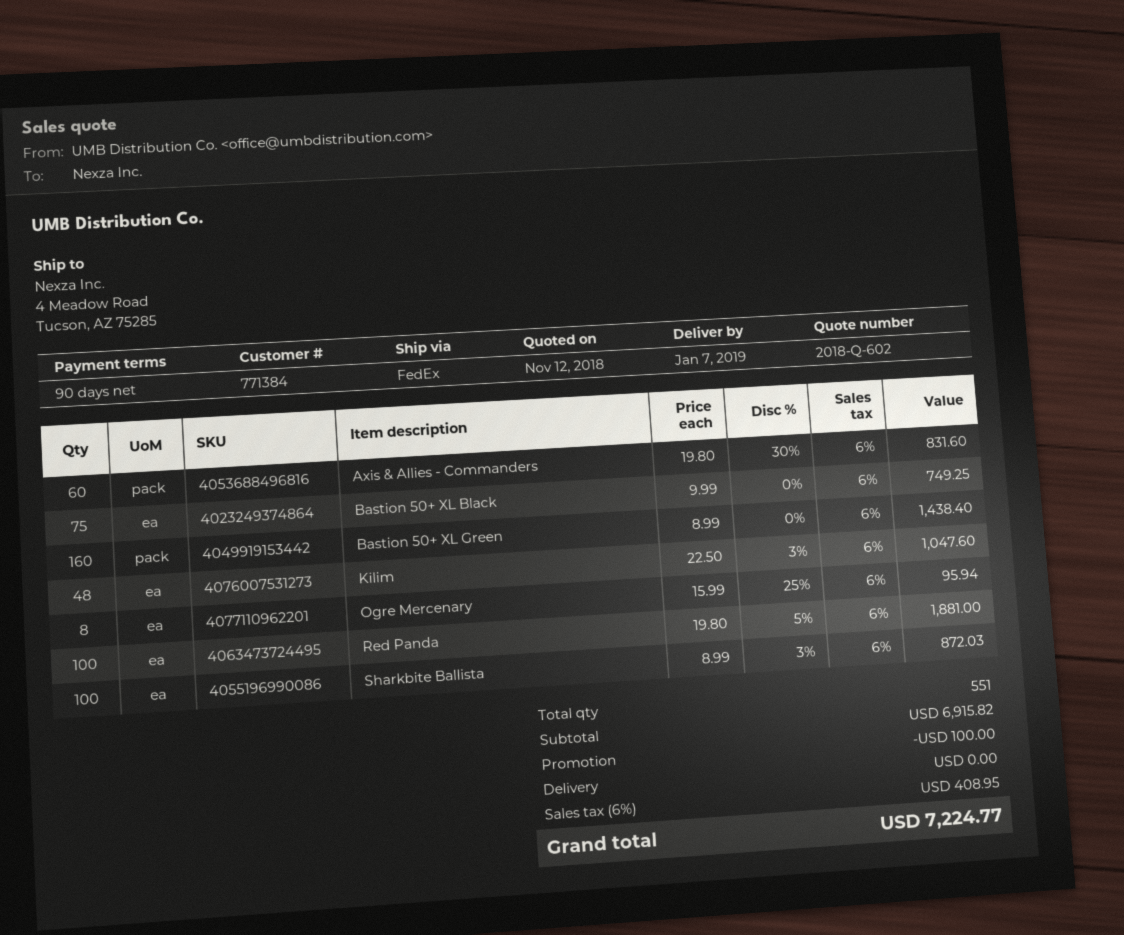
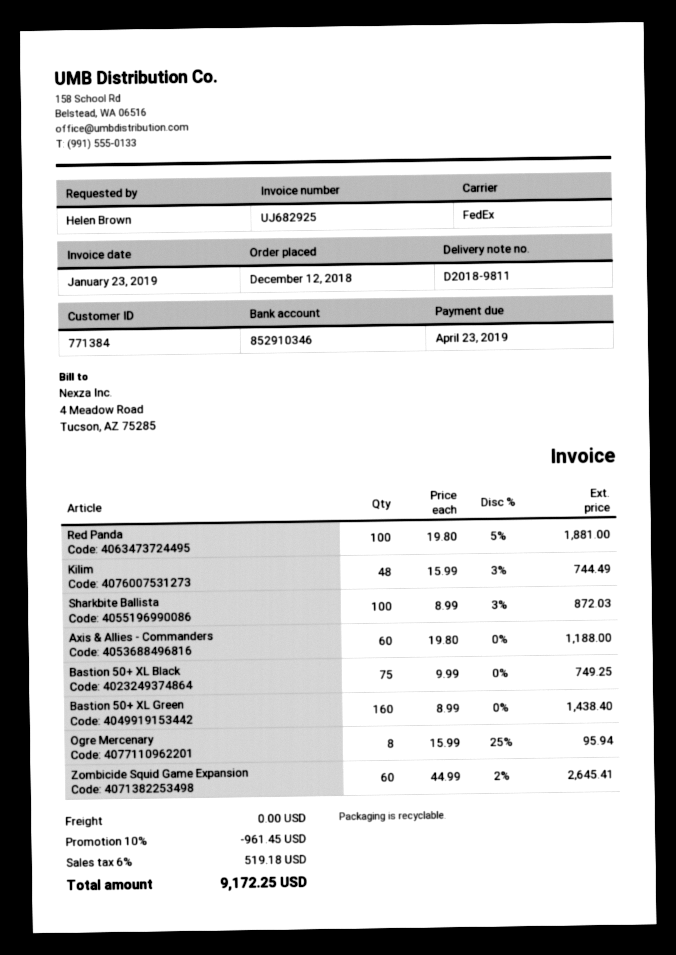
Axis & Allies - Commanders: 60 x 19.80 - 30% = 831.60 -> 60 x 19.80 = 1188.00
Kilim: 48 x 22.50 - 3% = 1047.60 -> 48 x 15.99 - 3% = 744.49
Zombicide Squid Game Expansion: none -> 60 x 44.99 - 2% = 2645.41
discount: 100.00 -> 961.45
tax: 6% = 408.95 -> 6% = 519.18
total: 7224.77 -> 9172.25

